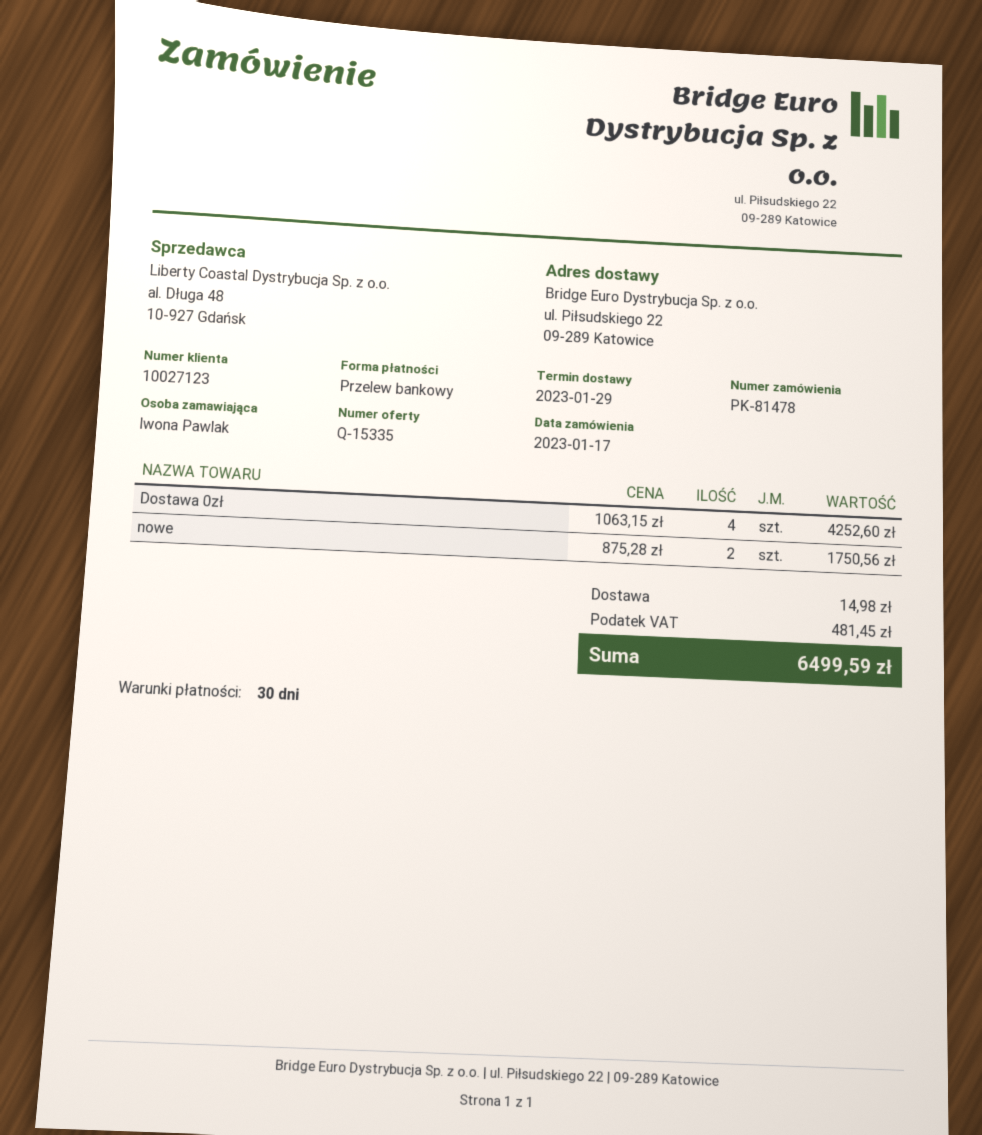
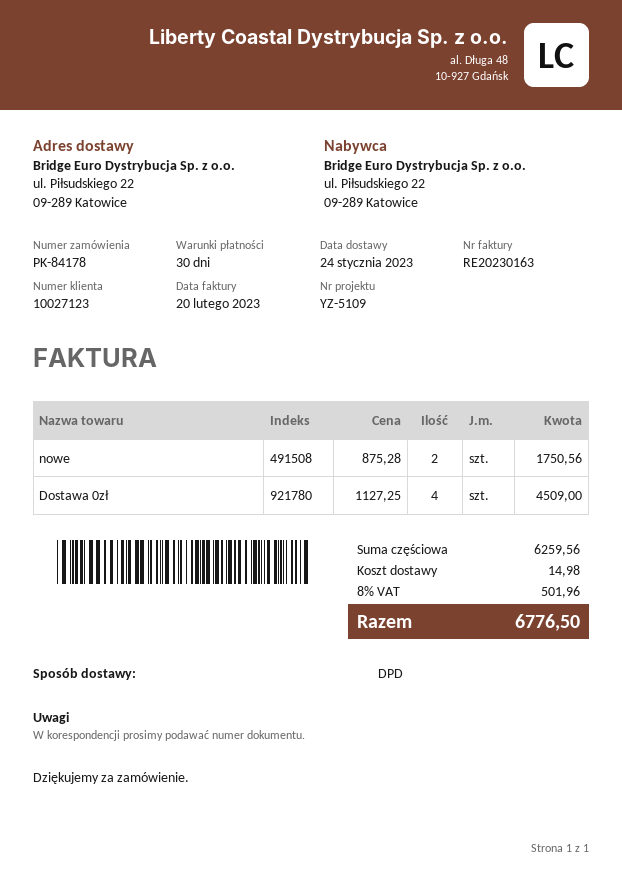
order number: PK-81478 -> PK-84178
delivery date: 2023-01-29 -> 2023-01-24
Dostawa 0zł: 4 x 1063.15 = 4252.60 -> 4 x 1127.25 = 4509.00
tax: 481.45 -> 501.96
total: 6499.59 -> 6776.50

